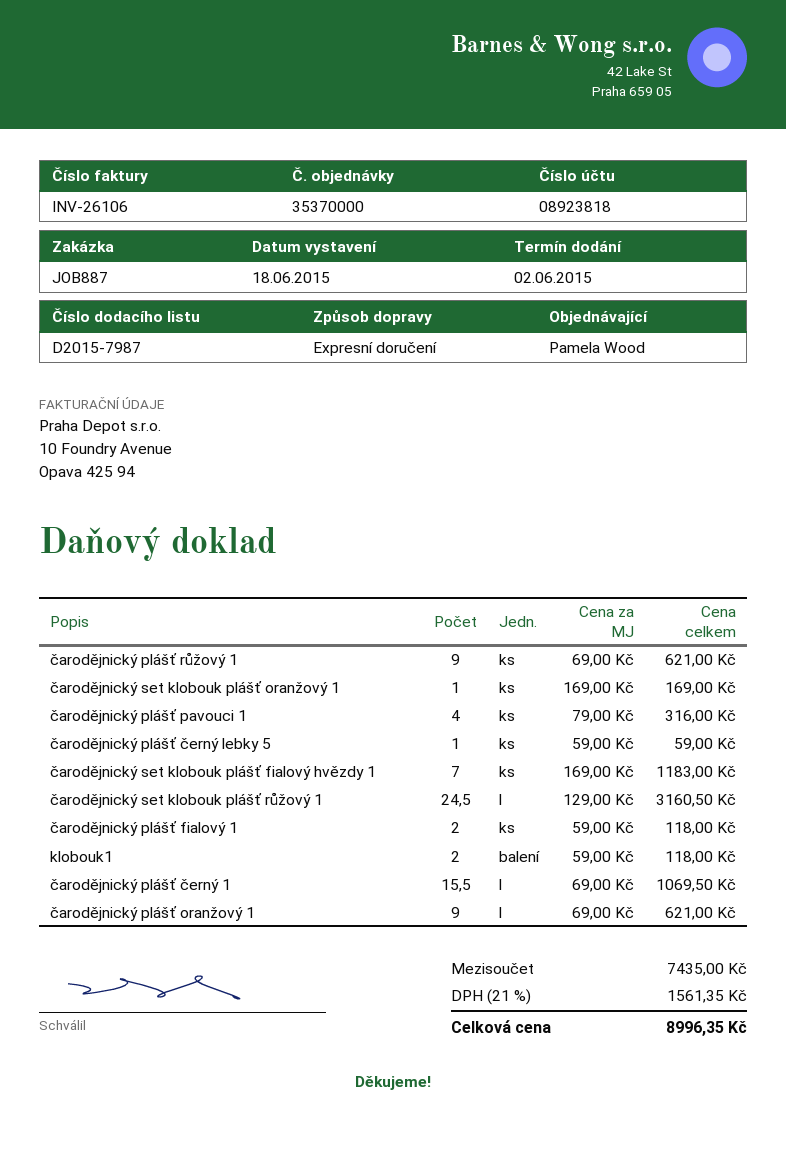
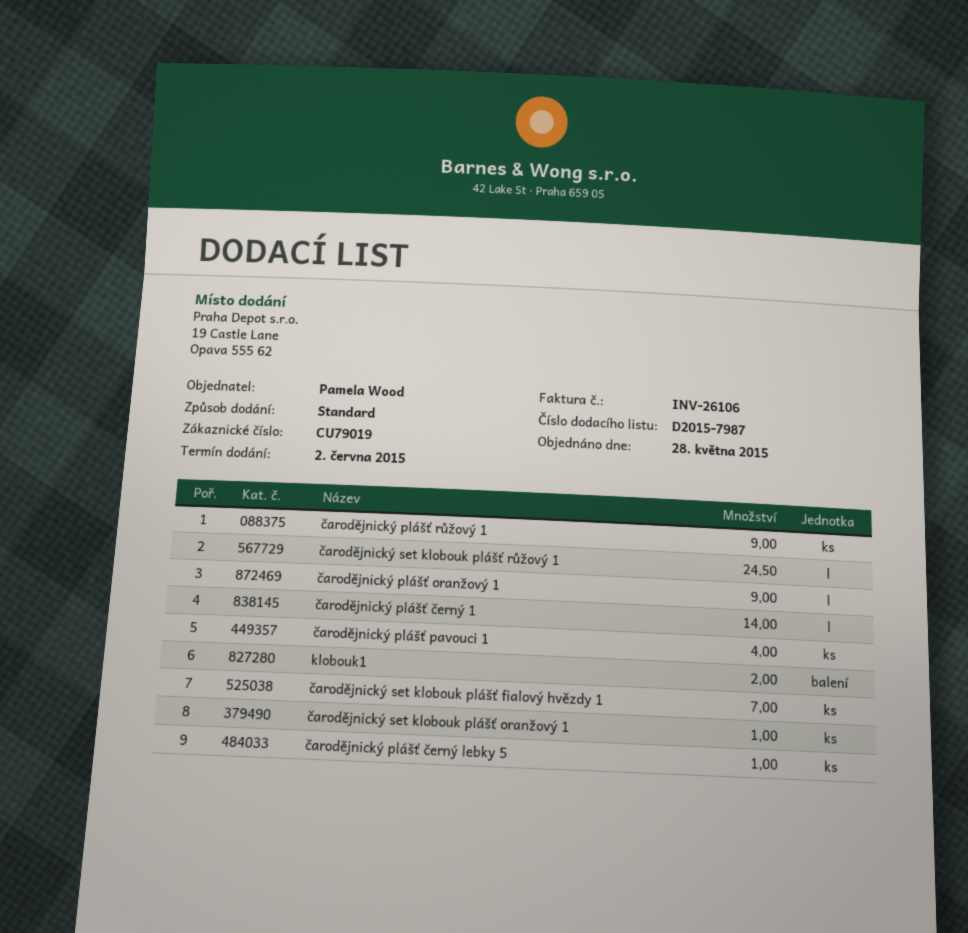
shipping method: express -> standard
čarodějnický plášť fialový 1: 2 -> none
čarodějnický plášť černý 1: 15.5 -> 14

